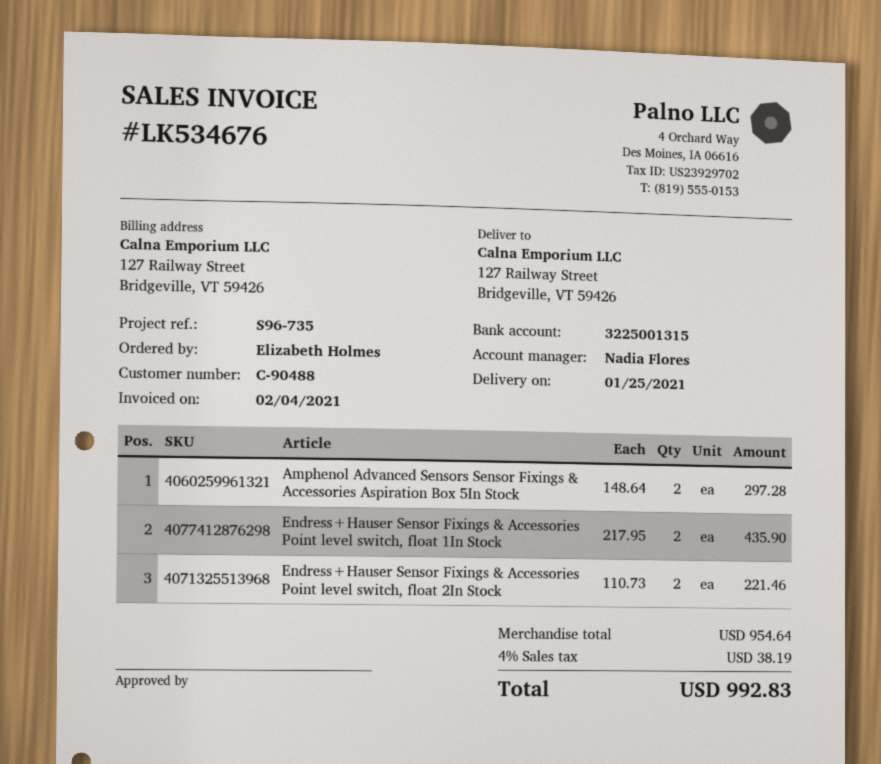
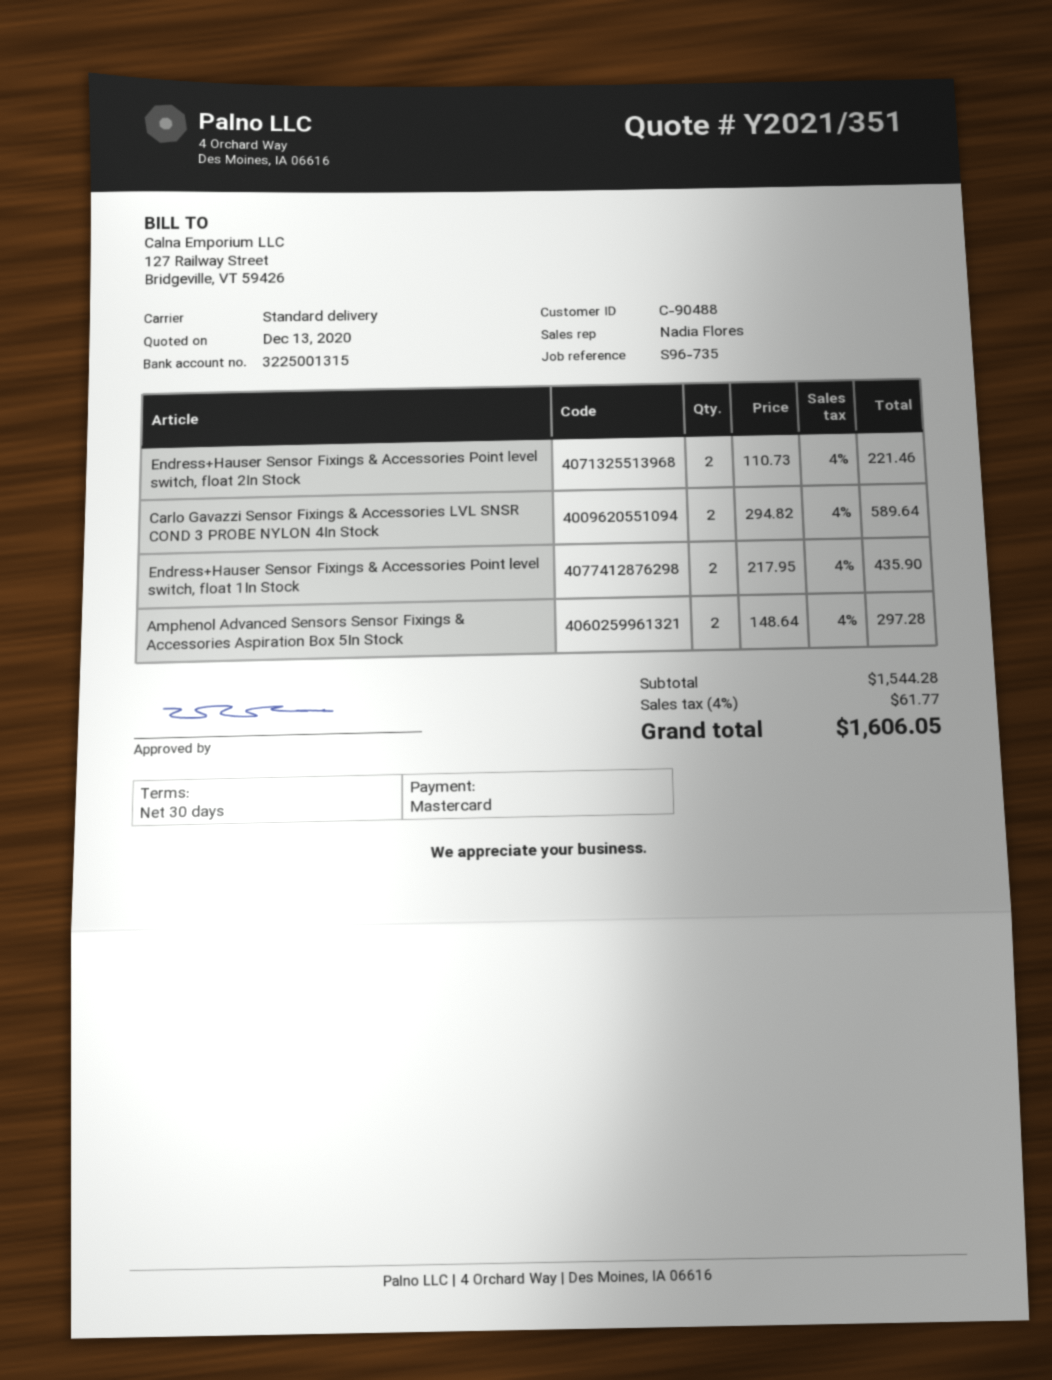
Carlo Gavazzi Sensor Fixings & Accessories LVL SNSR COND 3 PROBE NYLON 4In Stock: none -> 2 x 294.82 = 589.64
subtotal: 954.64 -> 1544.28
tax: 4% = 38.19 -> 4% = 61.77
total: 992.83 -> 1606.05

